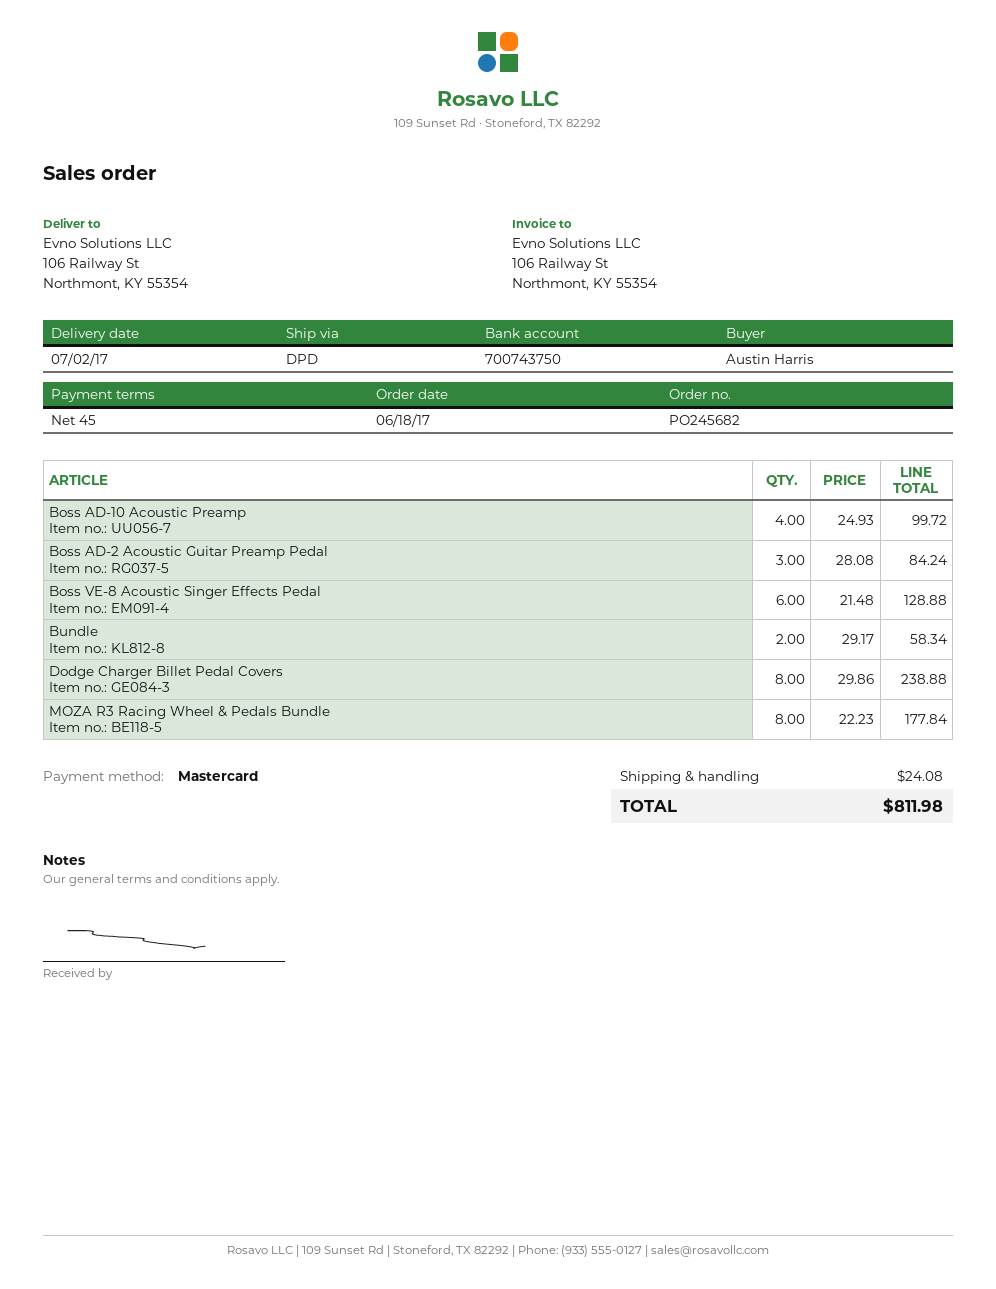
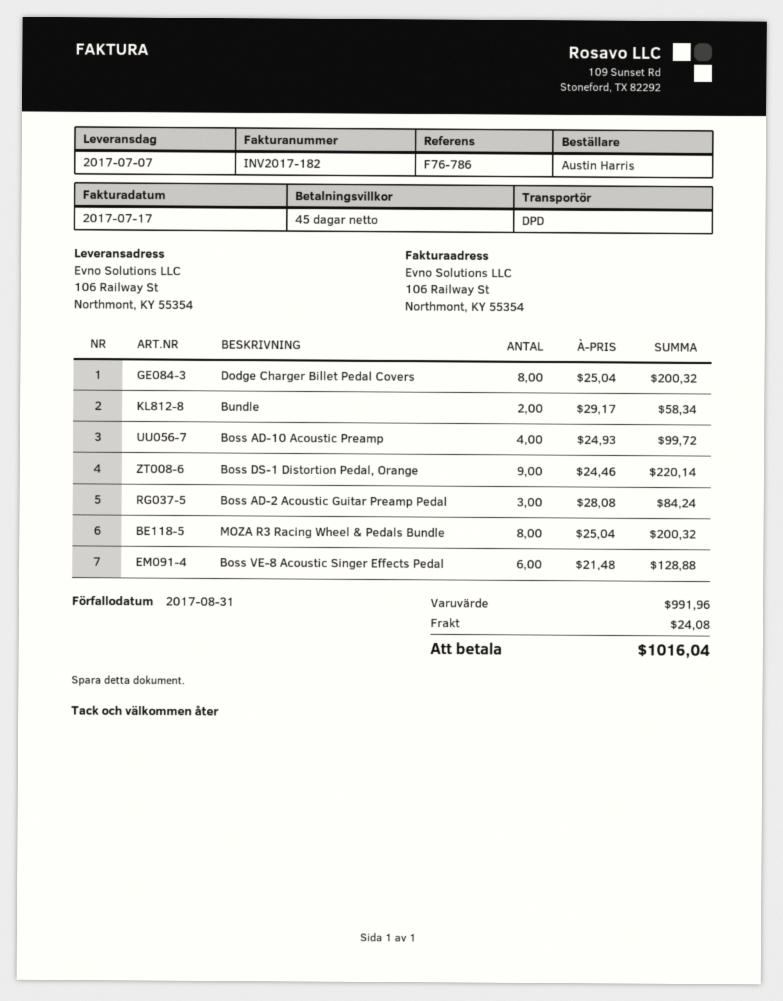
delivery date: 2017-07-02 -> 2017-07-07
Dodge Charger Billet Pedal Covers: 8 x 29.86 = 238.88 -> 8 x 25.04 = 200.32
MOZA R3 Racing Wheel & Pedals Bundle: 8 x 22.23 = 177.84 -> 8 x 25.04 = 200.32
Boss DS-1 Distortion Pedal, Orange: none -> 9 x 24.46 = 220.14
total: 811.98 -> 1016.04

